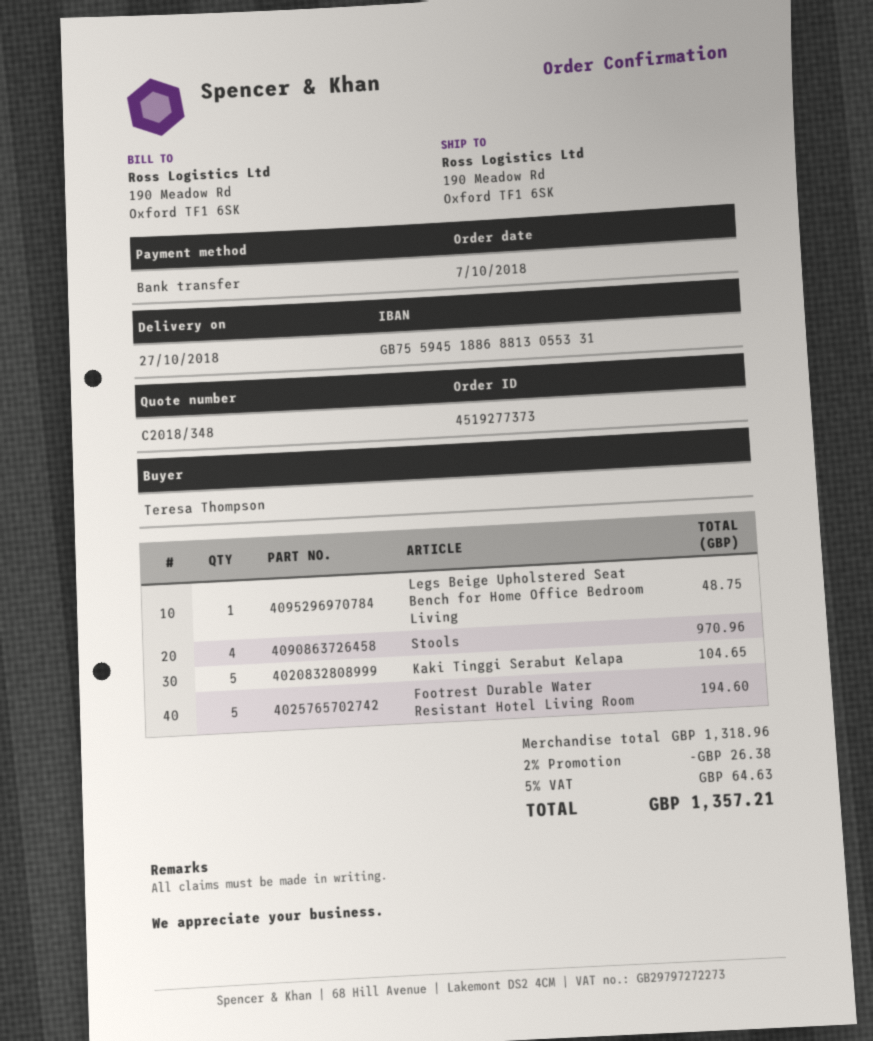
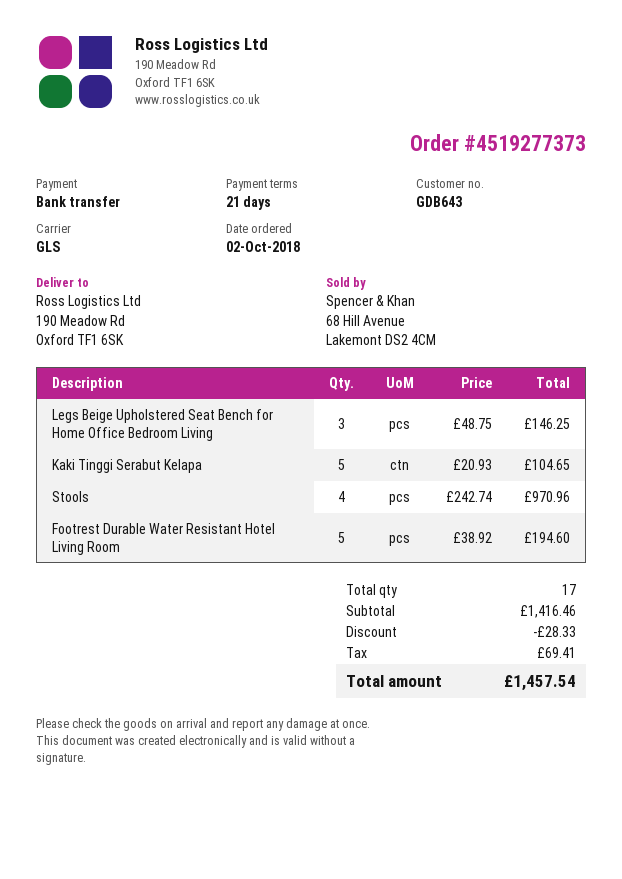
order date: 2018-10-07 -> 2018-10-02
Legs Beige Upholstered Seat Bench for Home Office Bedroom Living: 1 for 48.75 -> 3 for 146.25
subtotal: 1318.96 -> 1416.46
discount: 26.38 -> 28.33
tax: 64.63 -> 69.41
total: 1357.21 -> 1457.54

